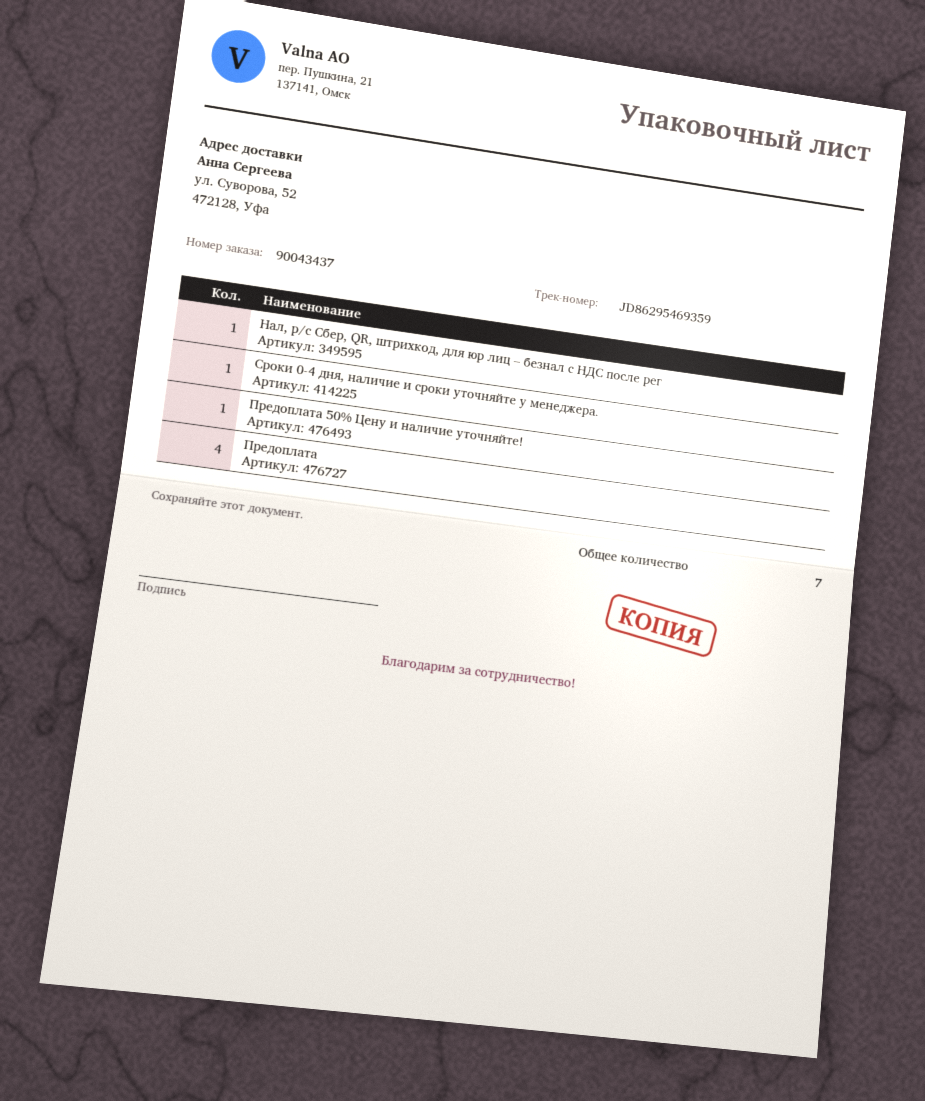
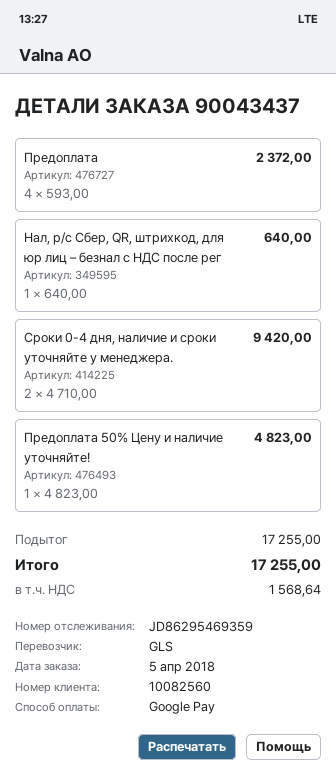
Сроки 0-4 дня, наличие и сроки уточняйте у менеджера.: 1 -> 2

